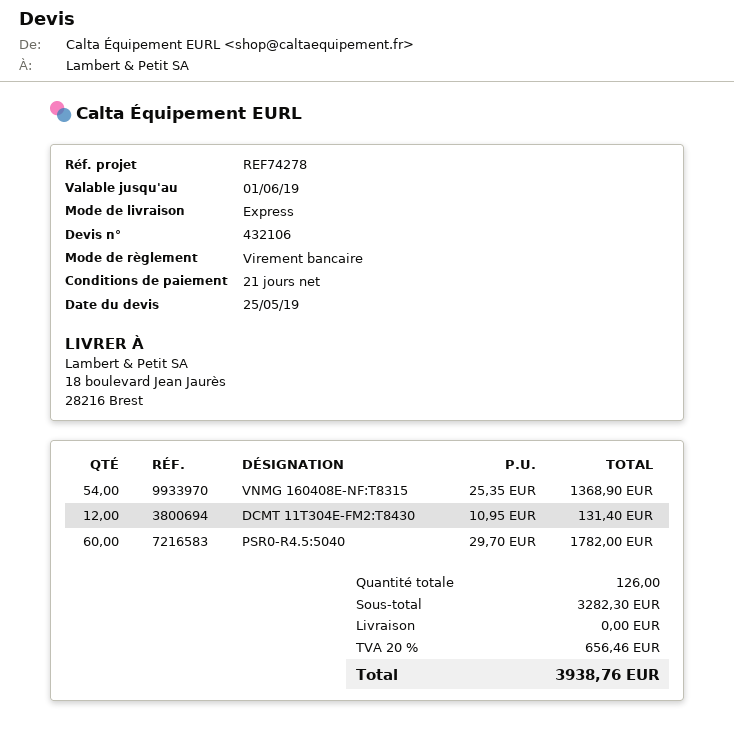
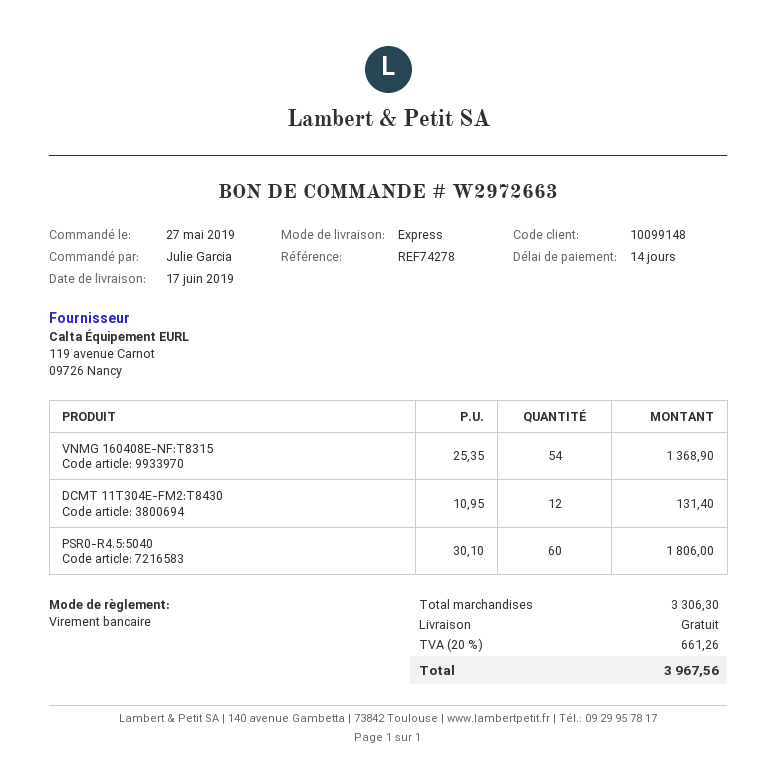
payment terms: 21 days -> 14 days
PSR0-R4.5:5040: 60 x 29.70 = 1782.00 -> 60 x 30.10 = 1806.00
subtotal: 3282.30 -> 3306.30
tax: 20% = 656.46 -> 20% = 661.26
total: 3938.76 -> 3967.56

